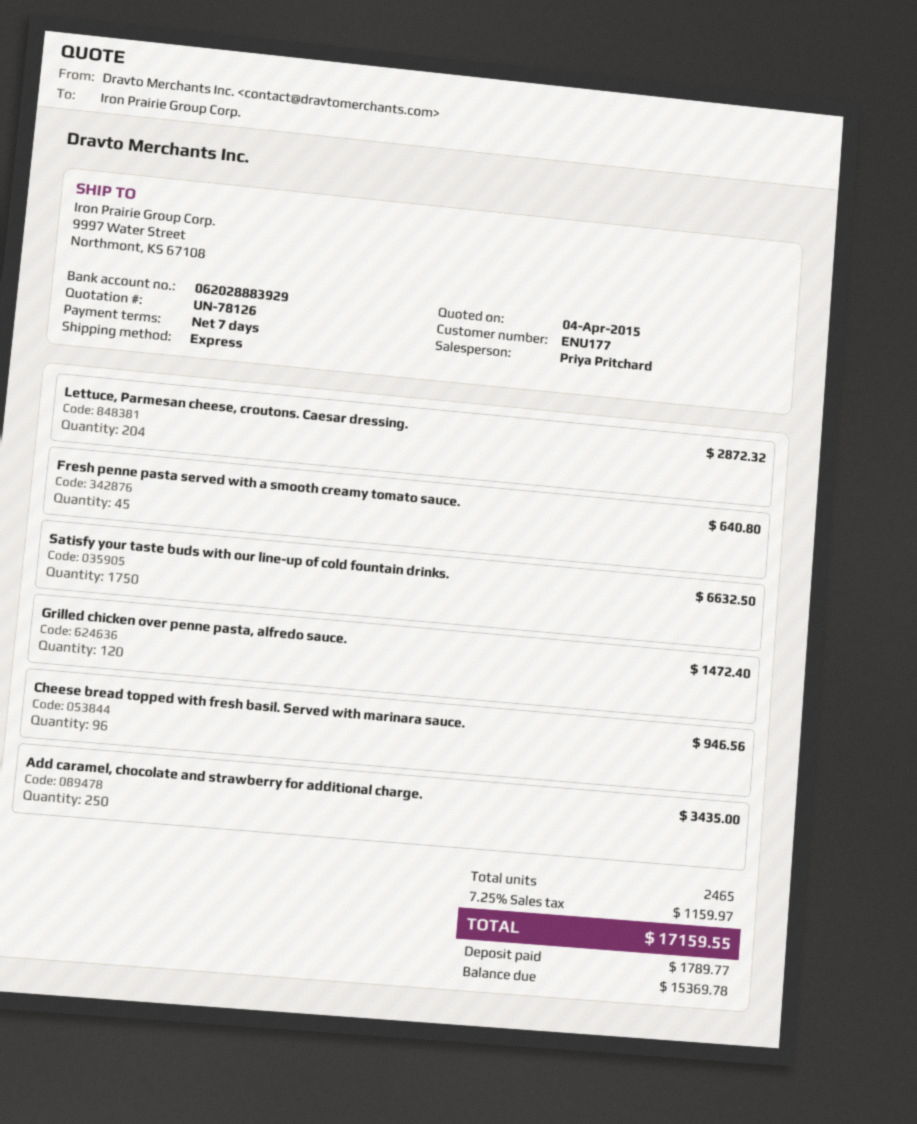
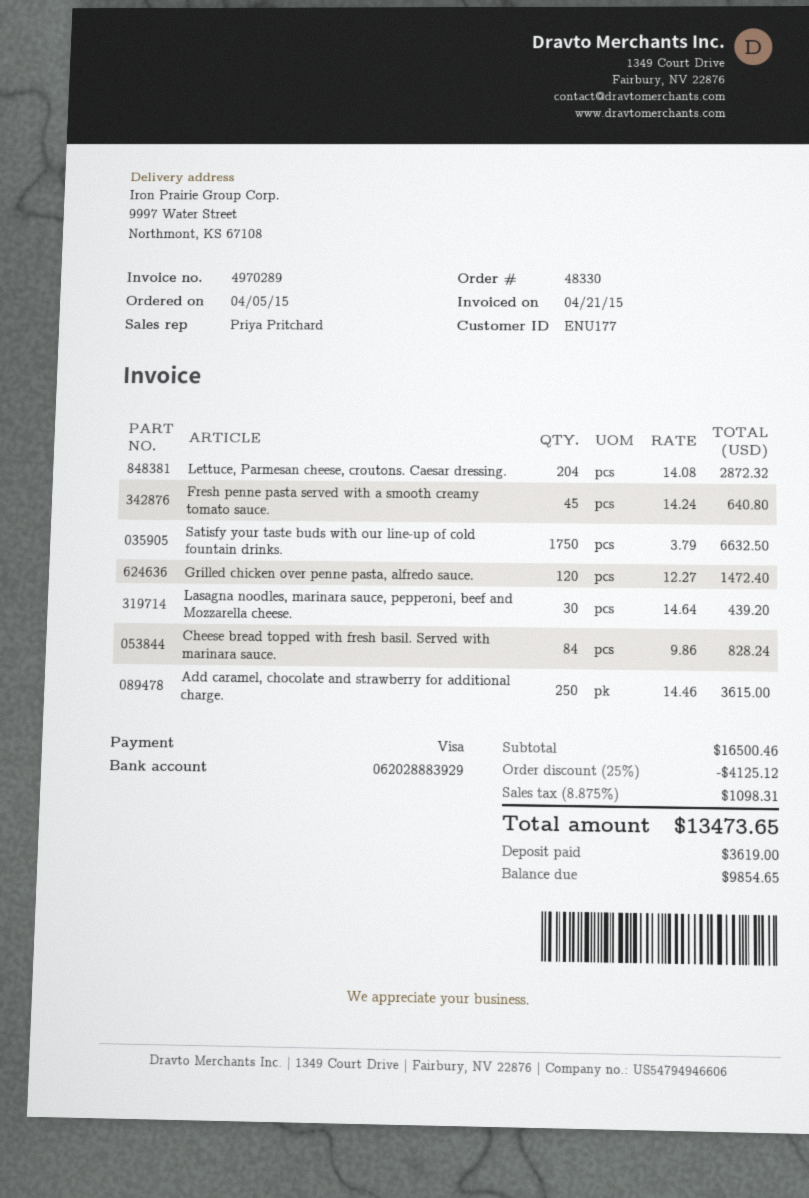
Cheese bread topped with fresh basil. Served with marinara sauce.: 96 for 946.56 -> 84 for 828.24
Add caramel, chocolate and strawberry for additional charge.: 250 for 3435.00 -> 250 for 3615.00
Lasagna noodles, marinara sauce, pepperoni, beef and Mozzarella cheese.: none -> 30 for 439.20
discount: none -> 25% = 4125.12
tax: 7.25% = 1159.97 -> 8.875% = 1098.31
total: 17159.55 -> 13473.65
deposit: 1789.77 -> 3619.00
balance: 15369.78 -> 9854.65

